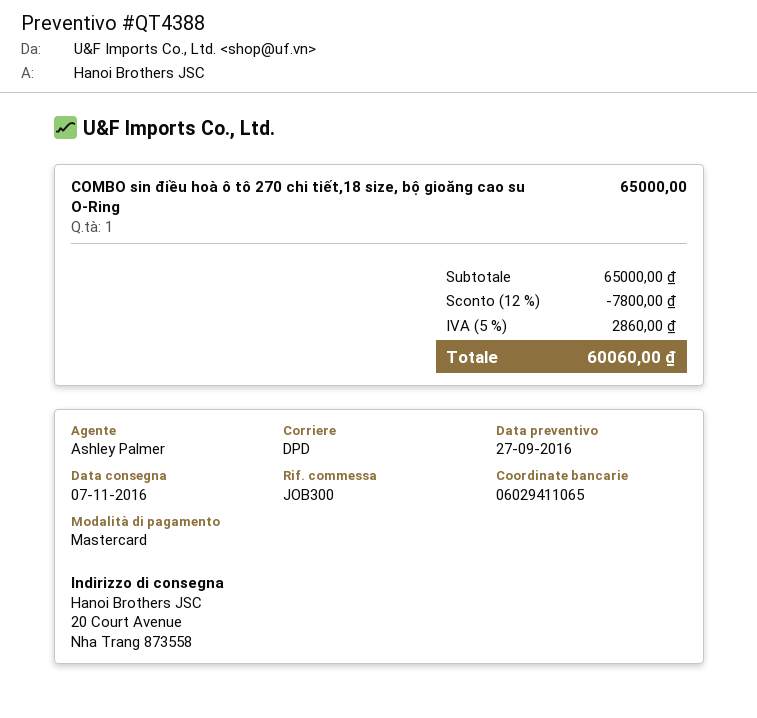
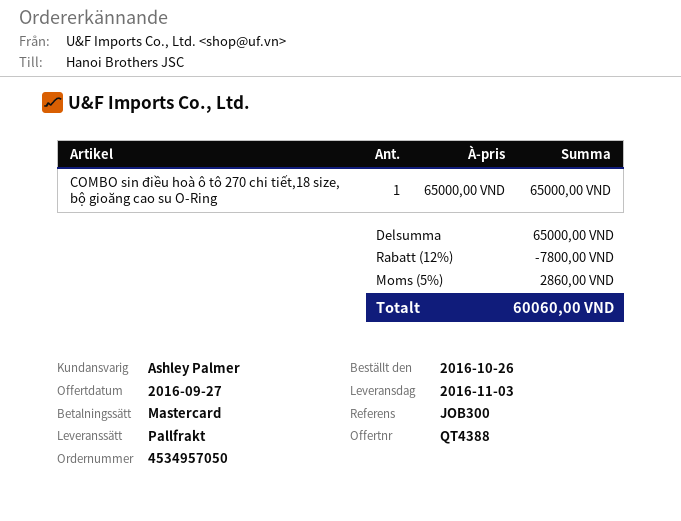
delivery date: 2016-11-07 -> 2016-11-03
shipping method: DPD -> pallet freight

